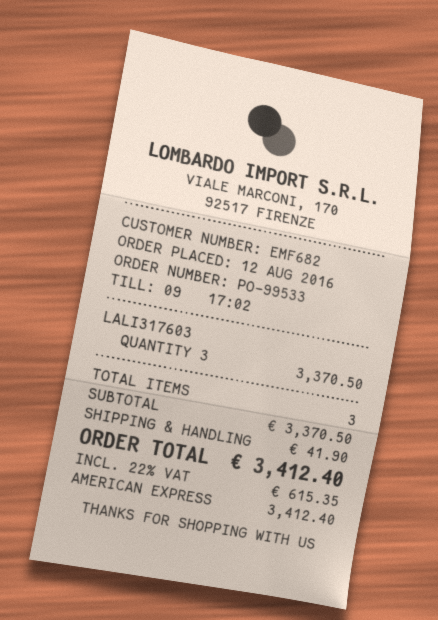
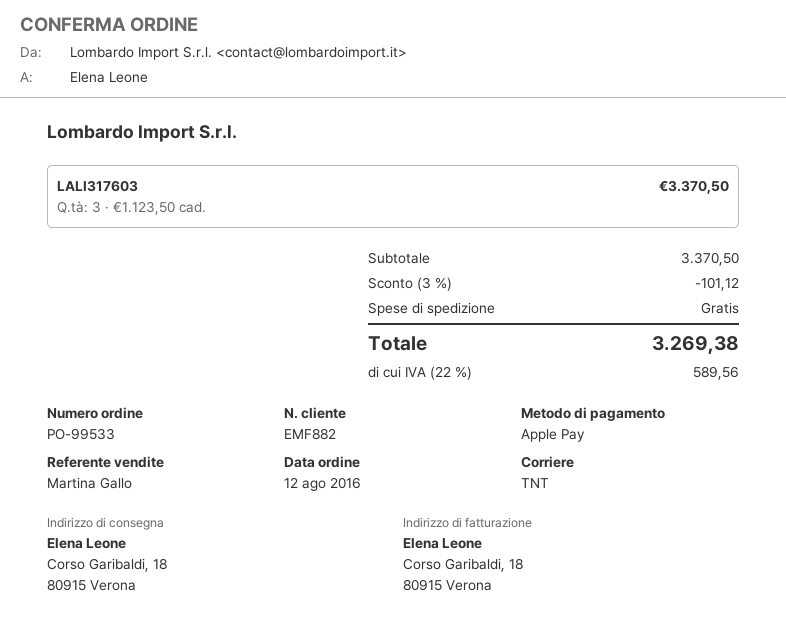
customer number: EMF682 -> EMF882
payment method: American Express -> Apple Pay
discount: none -> 3% = 101.12
shipping: 41.90 -> 0.00
tax: 22% = 615.35 -> 22% = 589.56
total: 3412.40 -> 3269.38

